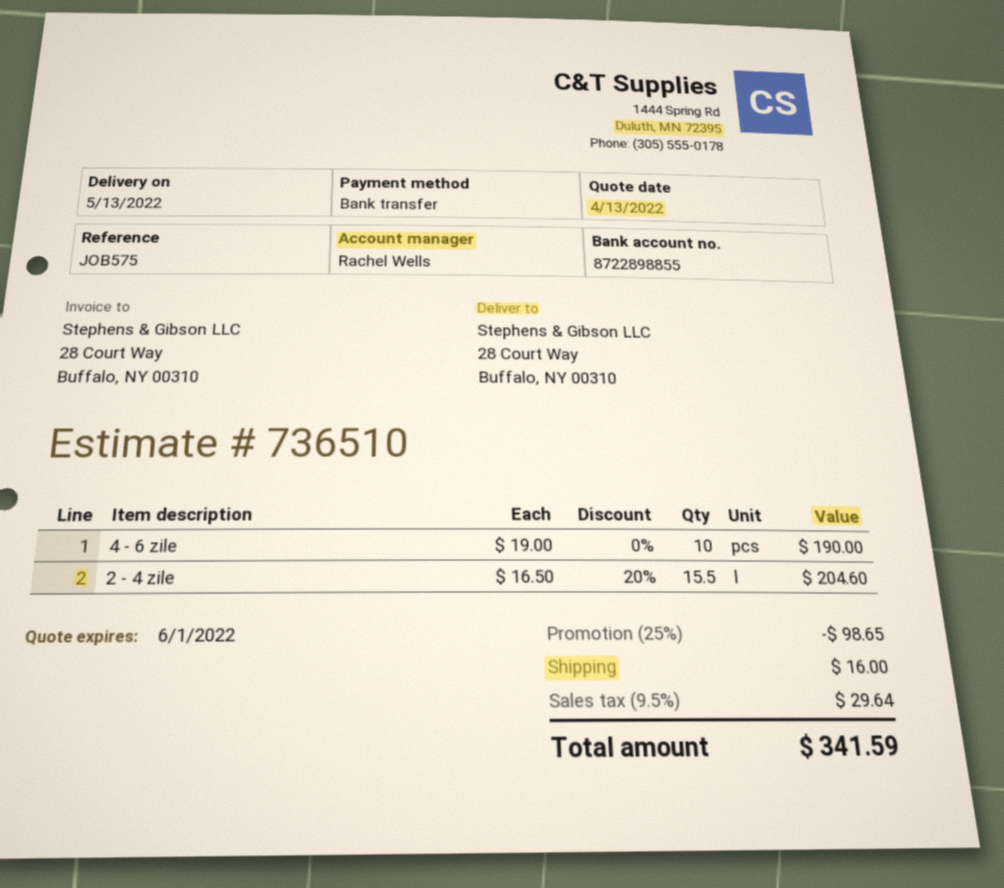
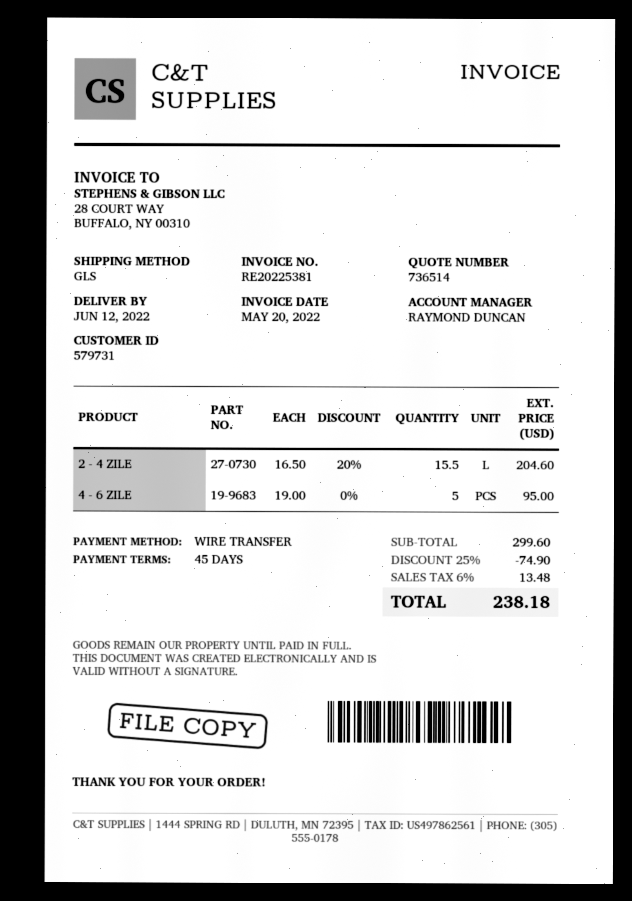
quote number: 736510 -> 736514
delivery date: 2022-05-13 -> 2022-06-12
sales rep: Rachel Wells -> RAYMOND DUNCAN
4 - 6 zile: 10 x 19.00 = 190.00 -> 5 x 19.00 = 95.00
discount: 25% = 98.65 -> 25% = 74.90
shipping: 16.00 -> none
tax: 9.5% = 29.64 -> 6% = 13.48
total: 341.59 -> 238.18

